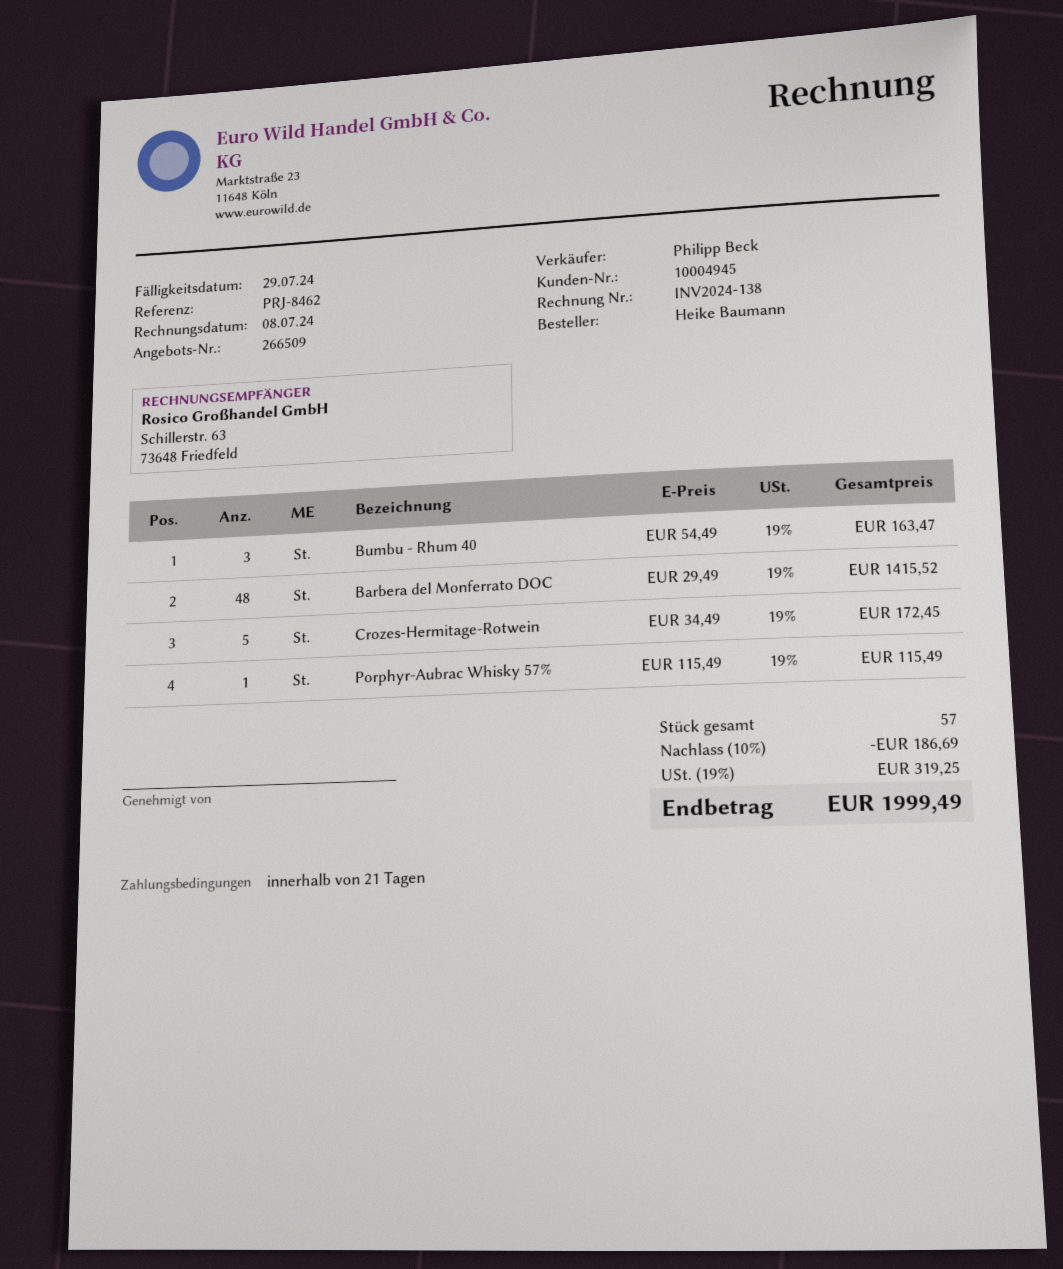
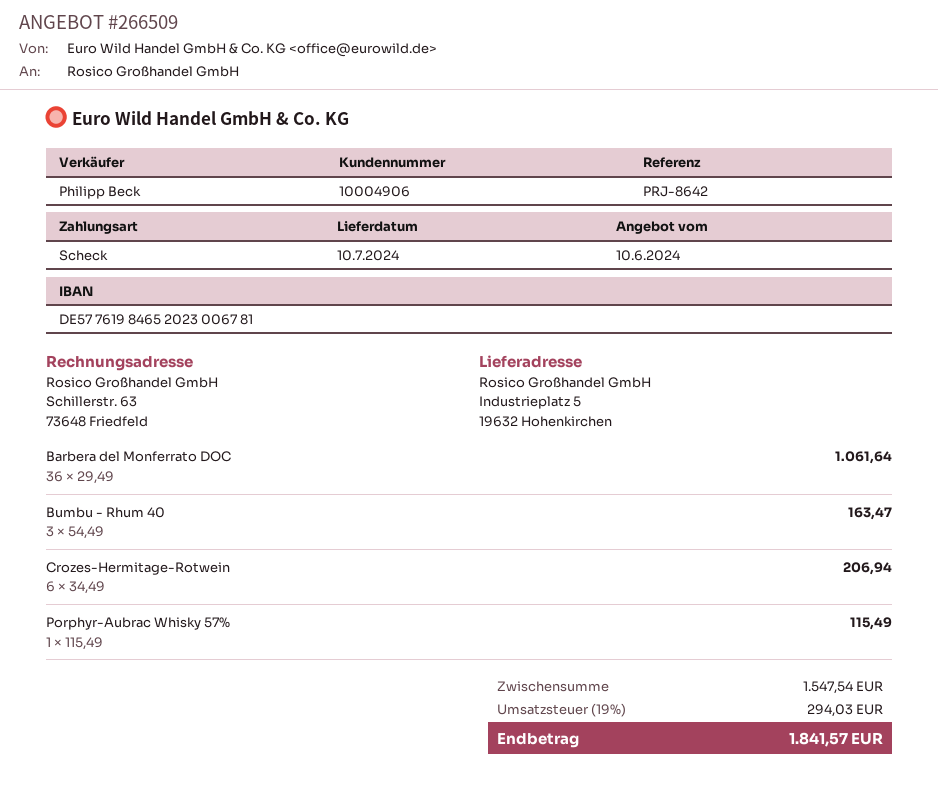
customer number: 10004945 -> 10004906
reference: PRJ-8462 -> PRJ-8642
Barbera del Monferrato DOC: 48 x 29.49 = 1415.52 -> 36 x 29.49 = 1061.64
Crozes-Hermitage-Rotwein: 5 x 34.49 = 172.45 -> 6 x 34.49 = 206.94
discount: 10% = 186.69 -> none
tax: 19% = 319.25 -> 19% = 294.03
total: 1999.49 -> 1841.57

